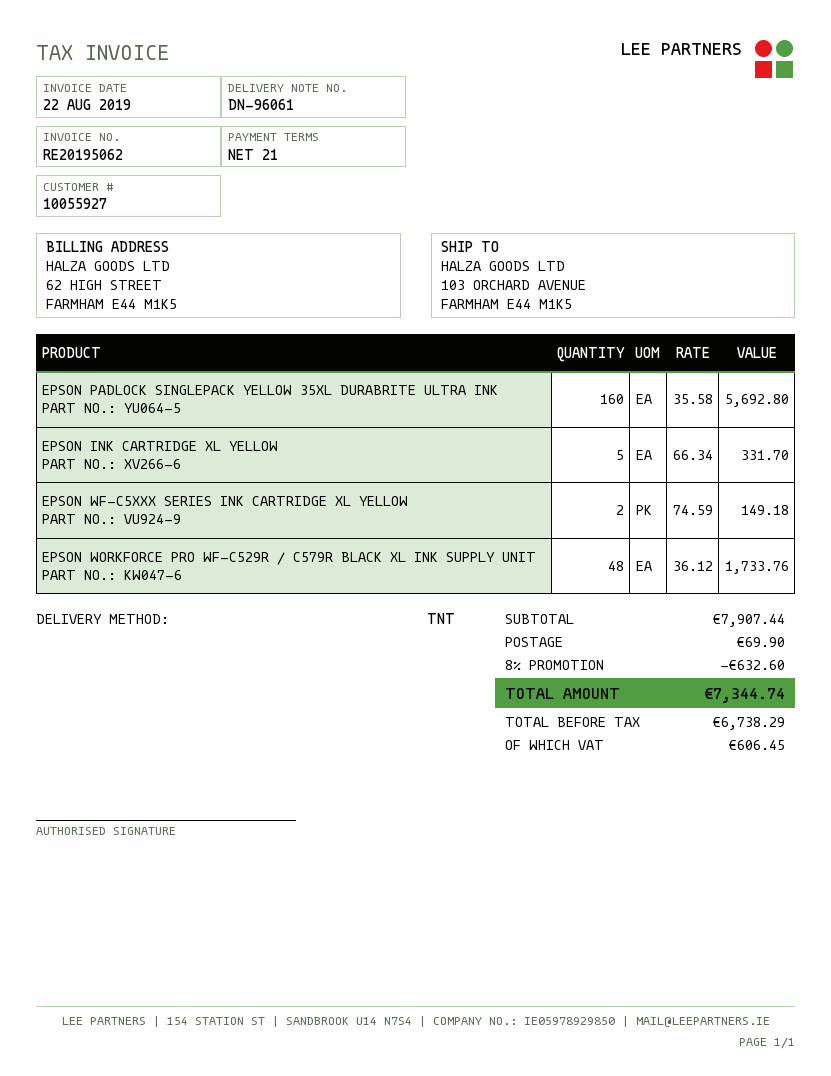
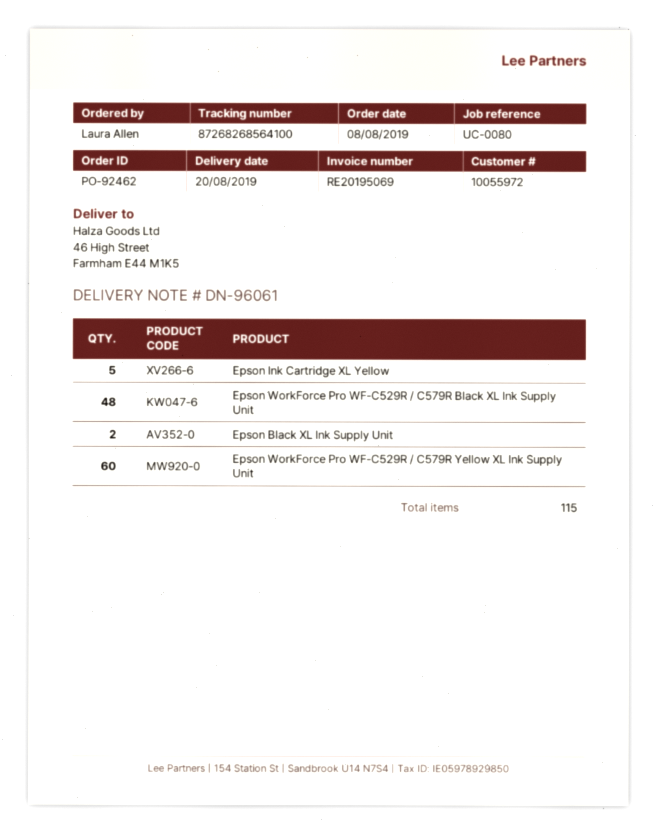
invoice number: RE20195062 -> RE20195069
customer number: 10055927 -> 10055972
ship to: 103 ORCHARD AVENUE, FARMHAM E44 M1K5 -> 46 High Street, Farmham E44 M1K5
EPSON PADLOCK SINGLEPACK YELLOW 35XL DURABRITE ULTRA INK: 160 -> none
EPSON WF-C5XXX SERIES INK CARTRIDGE XL YELLOW: 2 -> none
Epson Black XL Ink Supply Unit: none -> 2
Epson WorkForce Pro WF-C529R / C579R Yellow XL Ink Supply Unit: none -> 60

